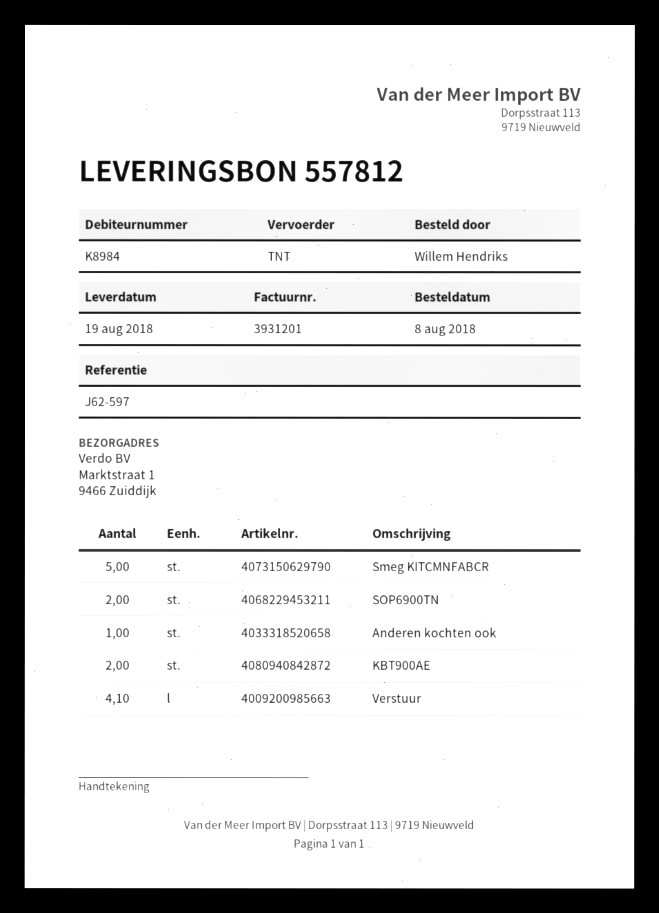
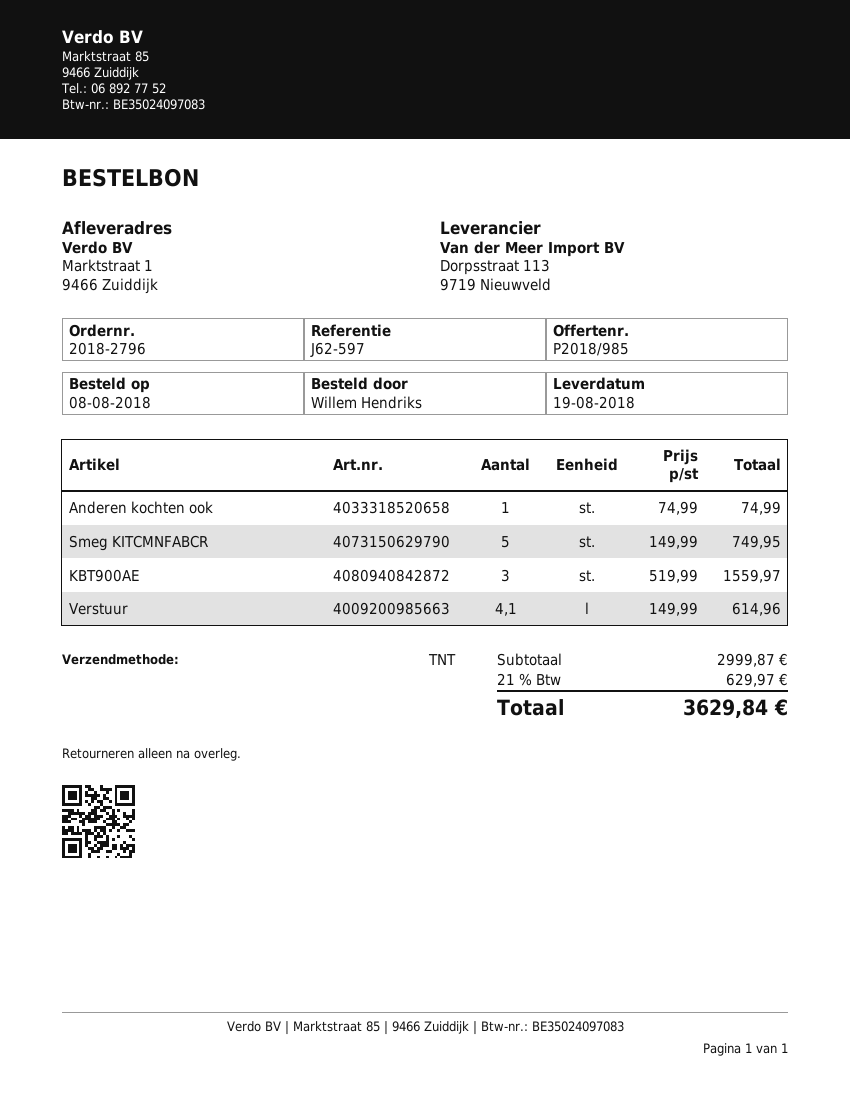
SOP6900TN: 2 -> none
KBT900AE: 2 -> 3

